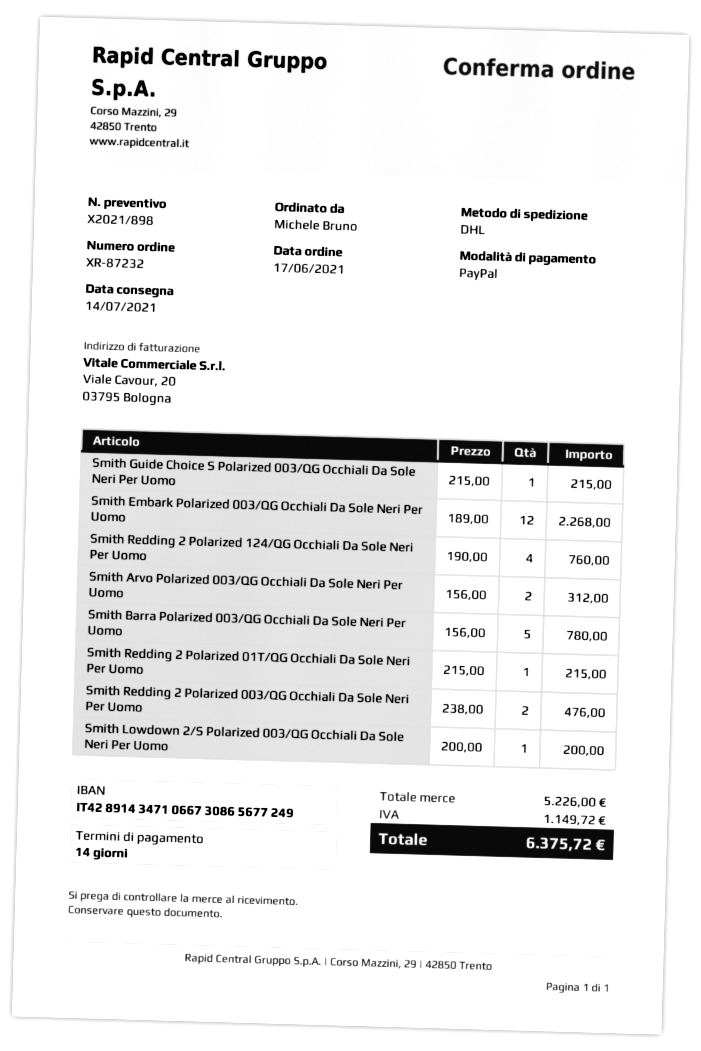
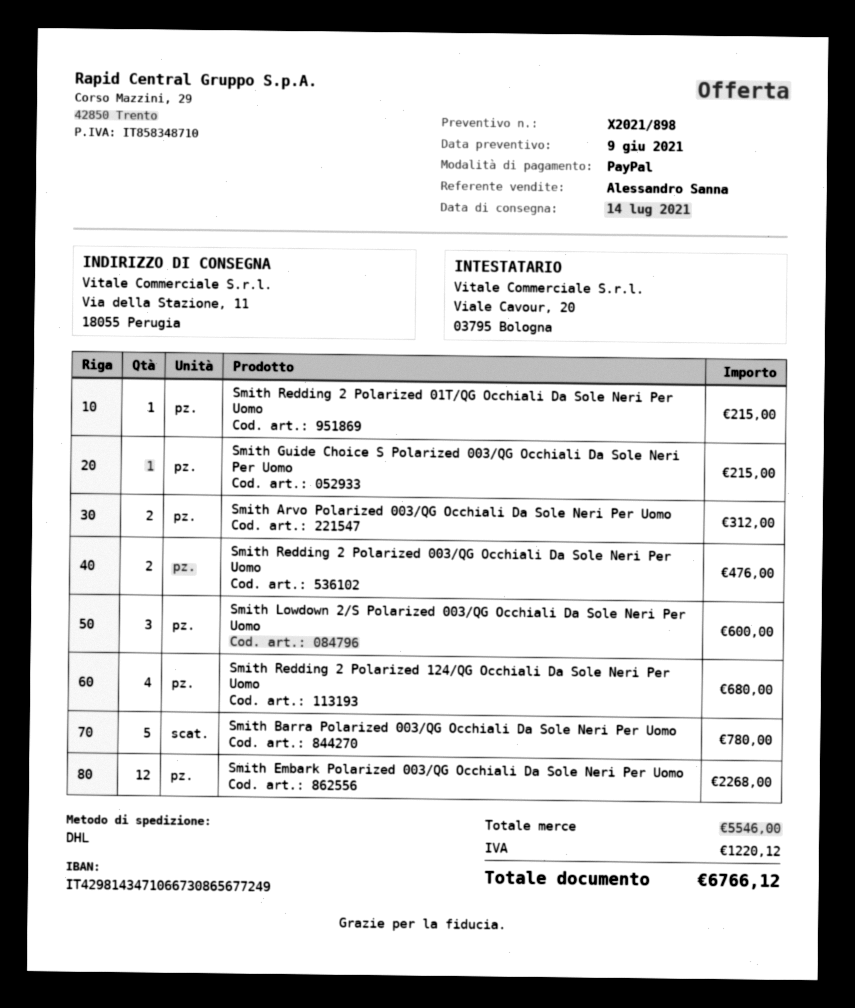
bank account: IT4289143471066730865677249 -> IT4298143471066730865677249
Smith Redding 2 Polarized 124/QG Occhiali Da Sole Neri Per Uomo: 4 for 760.00 -> 4 for 680.00
Smith Lowdown 2/S Polarized 003/QG Occhiali Da Sole Neri Per Uomo: 1 for 200.00 -> 3 for 600.00
subtotal: 5226.00 -> 5546.00
tax: 1149.72 -> 1220.12
total: 6375.72 -> 6766.12

